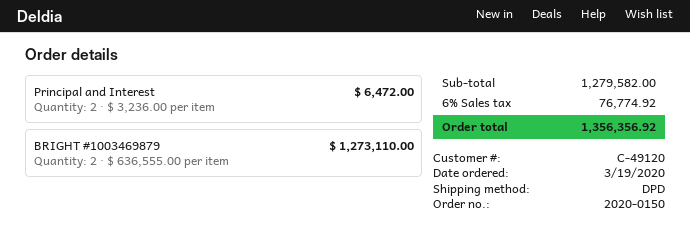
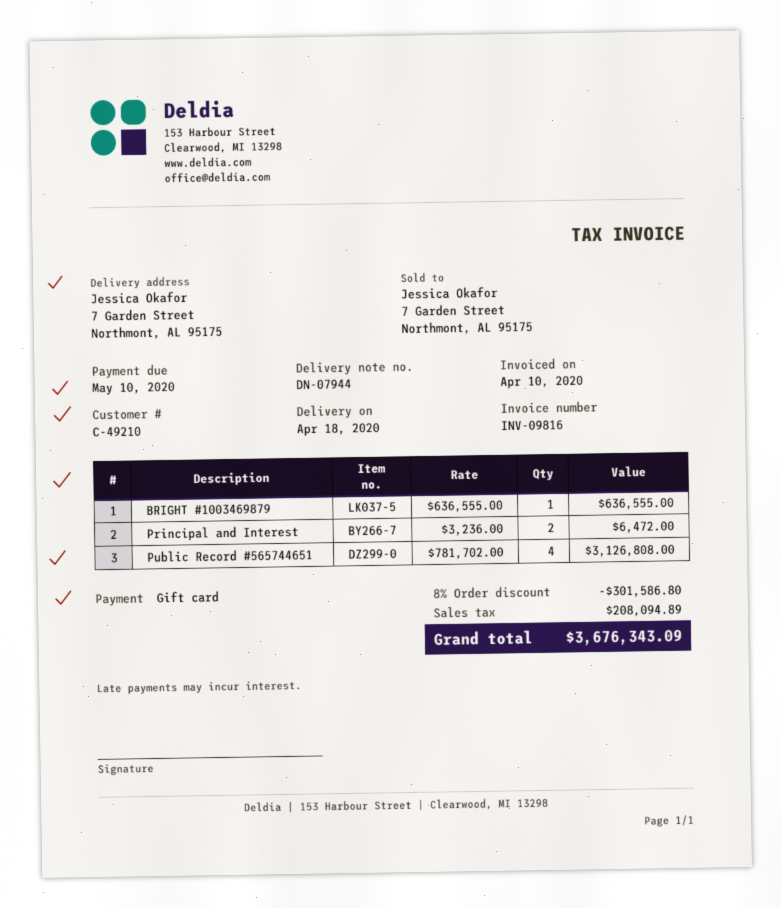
customer number: C-49120 -> C-49210
BRIGHT #1003469879: 2 x 636555.00 = 1273110.00 -> 1 x 636555.00 = 636555.00
Public Record #565744651: none -> 4 x 781702.00 = 3126808.00
discount: none -> 8% = 301586.80
tax: 76774.92 -> 208094.89
total: 1356356.92 -> 3676343.09

